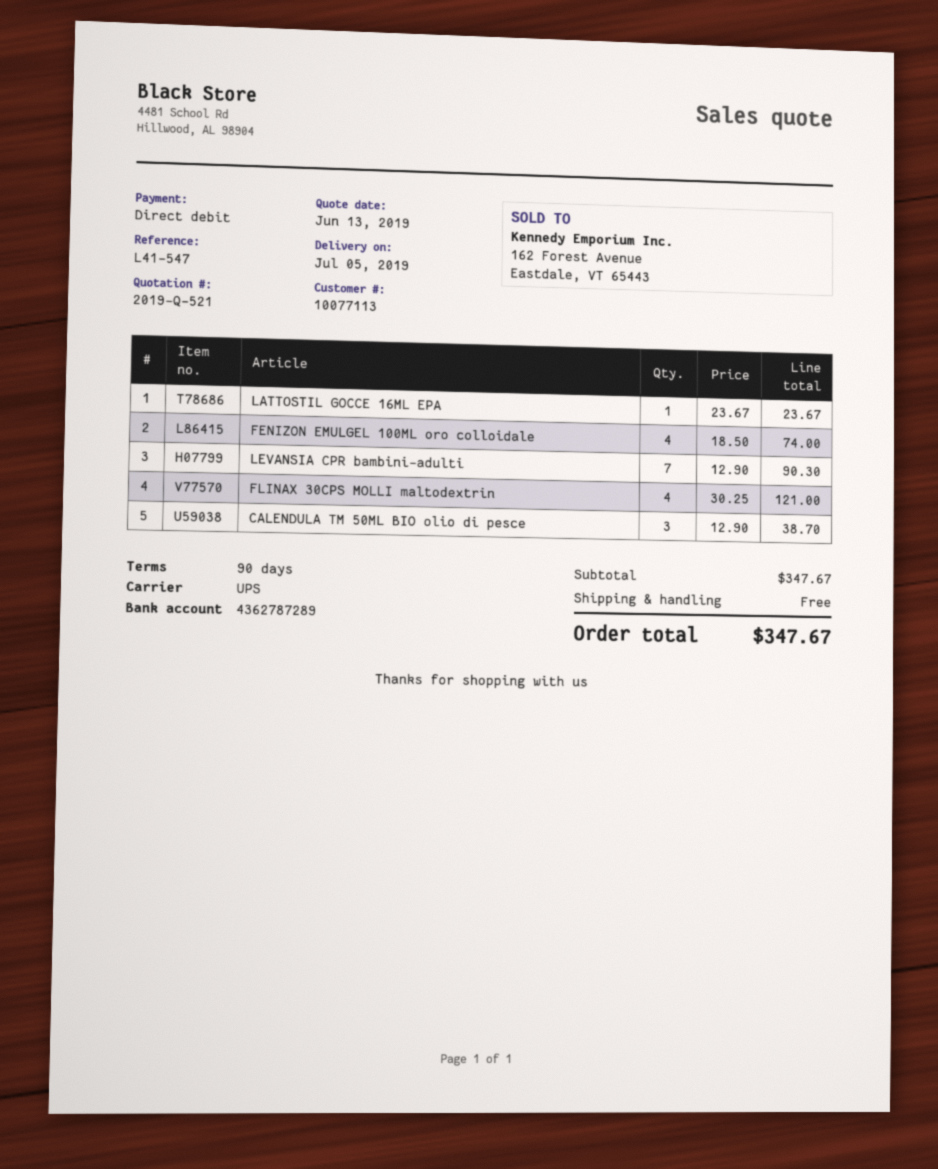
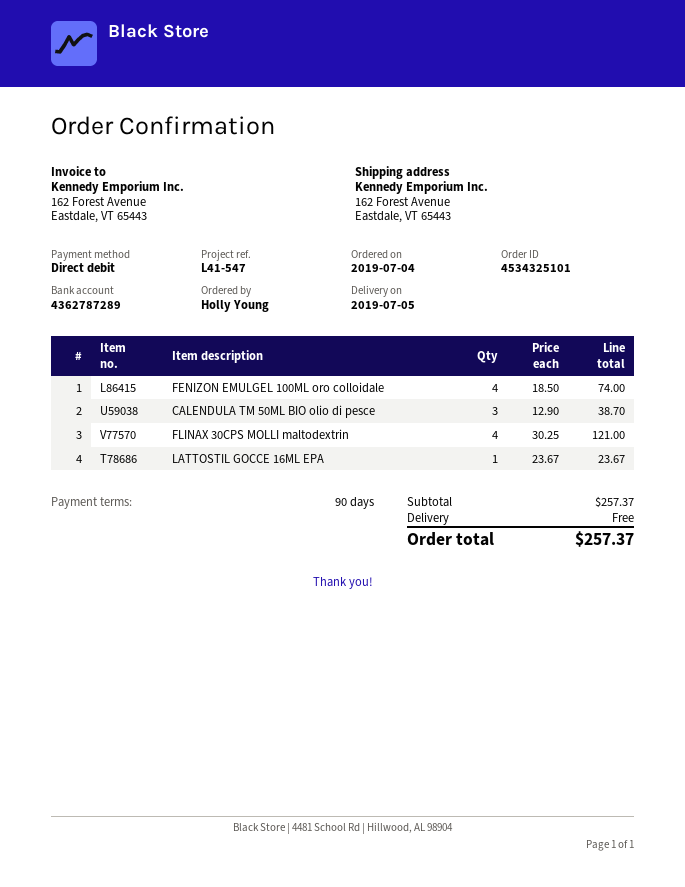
LEVANSIA CPR bambini-adulti: 7 x 12.90 = 90.30 -> none
subtotal: 347.67 -> 257.37
total: 347.67 -> 257.37

